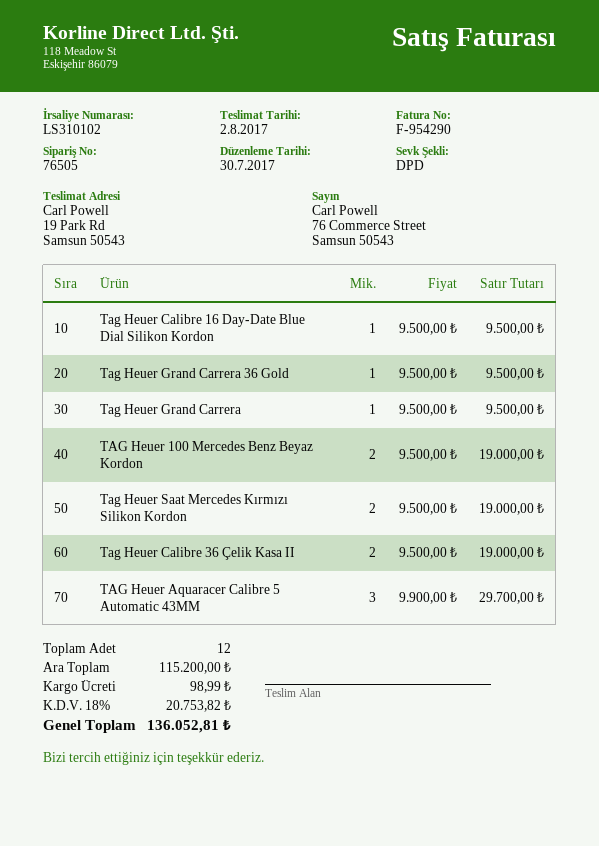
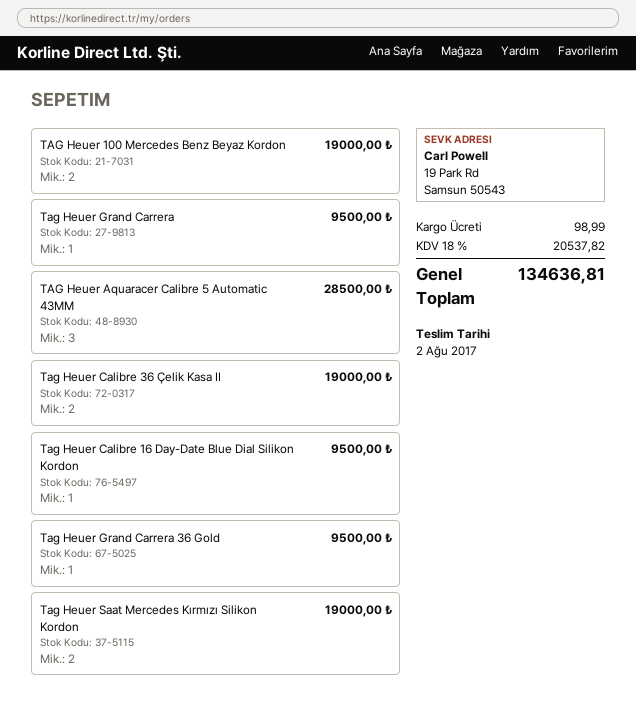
TAG Heuer Aquaracer Calibre 5 Automatic 43MM: 3 for 29700.00 -> 3 for 28500.00
tax: 18% = 20753.82 -> 18% = 20537.82
total: 136052.81 -> 134636.81

